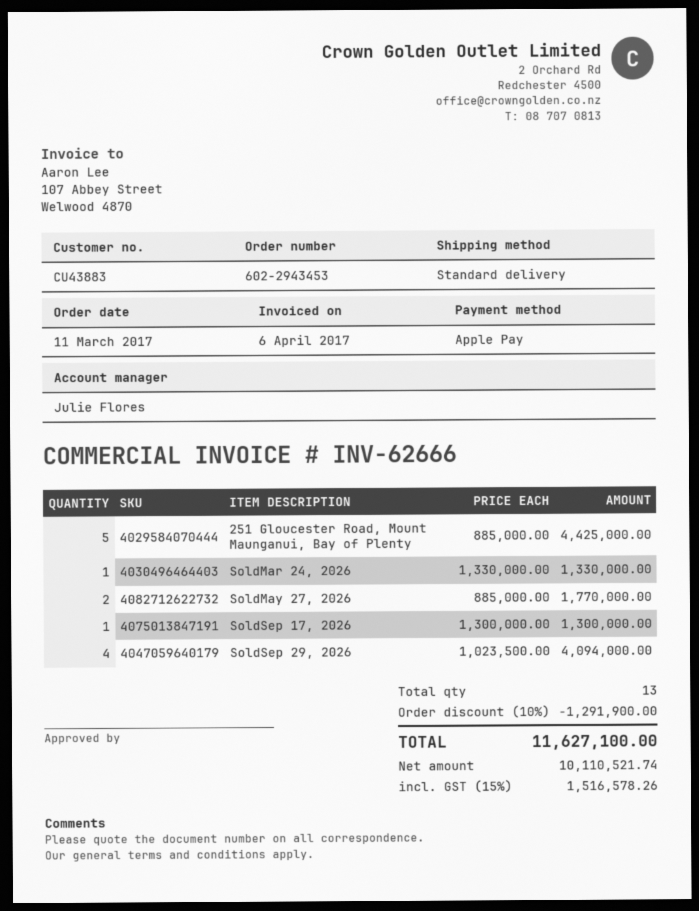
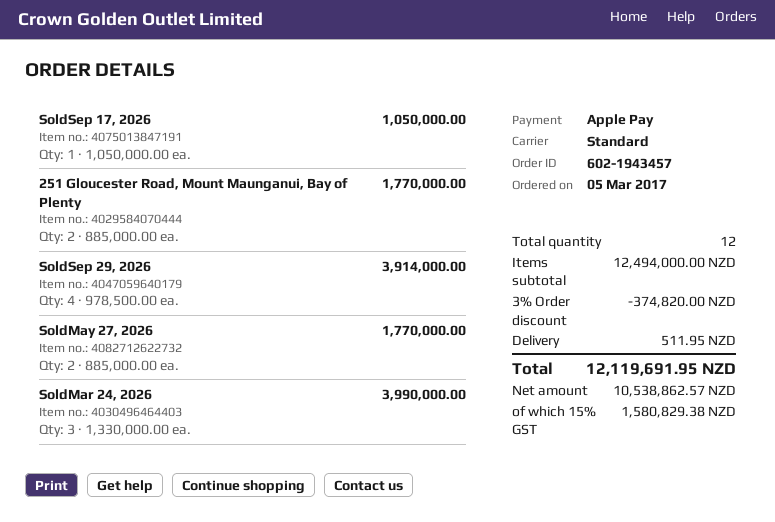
order number: 602-2943453 -> 602-1943457
order date: 2017-03-11 -> 2017-03-05
251 Gloucester Road, Mount Maunganui, Bay of Plenty: 5 x 885000.00 = 4425000.00 -> 2 x 885000.00 = 1770000.00
SoldMar 24, 2026: 1 x 1330000.00 = 1330000.00 -> 3 x 1330000.00 = 3990000.00
SoldSep 17, 2026: 1 x 1300000.00 = 1300000.00 -> 1 x 1050000.00 = 1050000.00
SoldSep 29, 2026: 4 x 1023500.00 = 4094000.00 -> 4 x 978500.00 = 3914000.00
total quantity: 13 -> 12
discount: 10% = 1291900.00 -> 3% = 374820.00
shipping: none -> 511.95
net: 10110521.74 -> 10538862.57
tax: 15% = 1516578.26 -> 15% = 1580829.38
total: 11627100.00 -> 12119691.95

